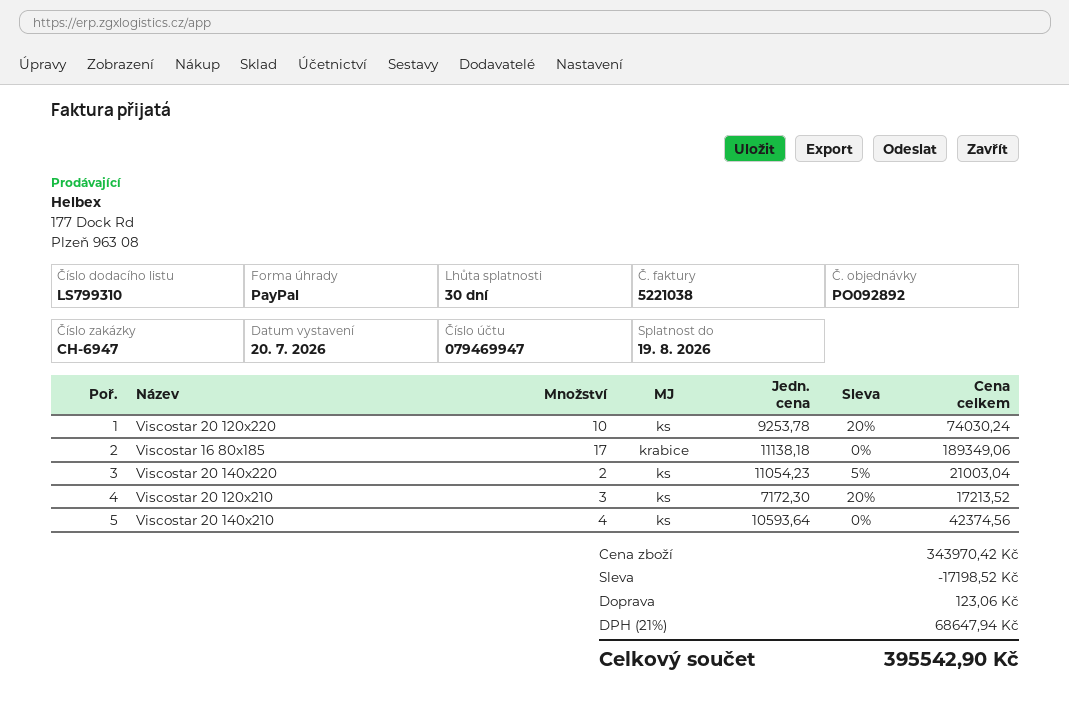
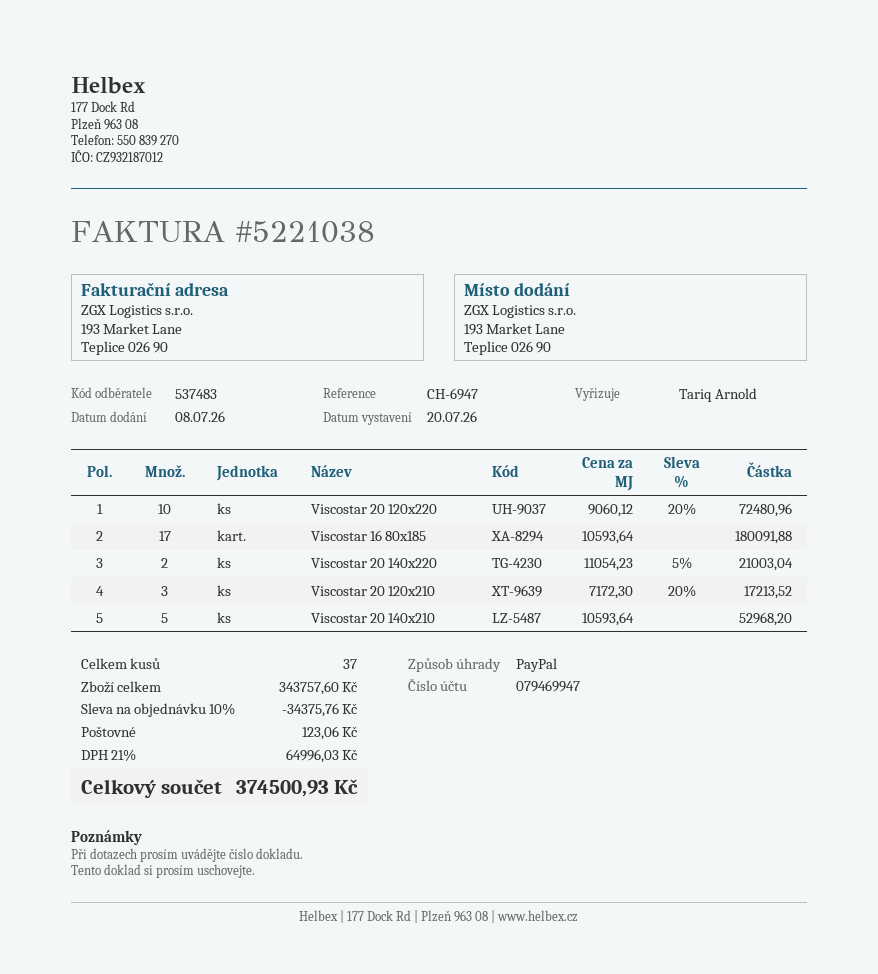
Viscostar 20 120x220: 10 x 9253.78 - 20% = 74030.24 -> 10 x 9060.12 - 20% = 72480.96
Viscostar 16 80x185: 17 x 11138.18 = 189349.06 -> 17 x 10593.64 = 180091.88
Viscostar 20 140x210: 4 x 10593.64 = 42374.56 -> 5 x 10593.64 = 52968.20
subtotal: 343970.42 -> 343757.60
discount: 17198.52 -> 34375.76
tax: 21% = 68647.94 -> 21% = 64996.03
total: 395542.90 -> 374500.93

